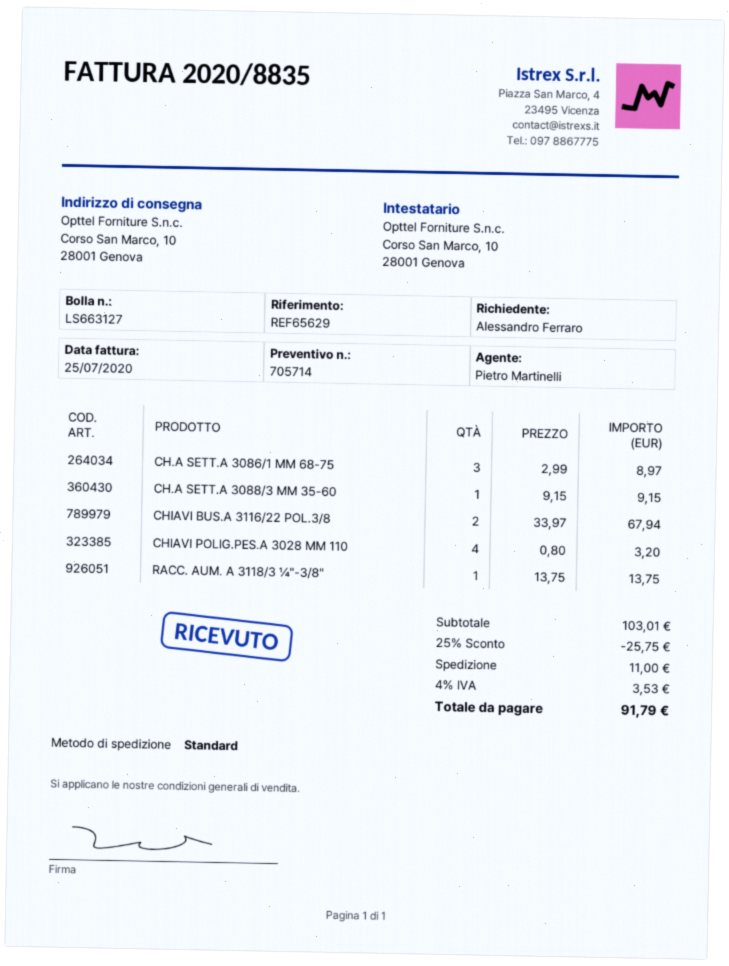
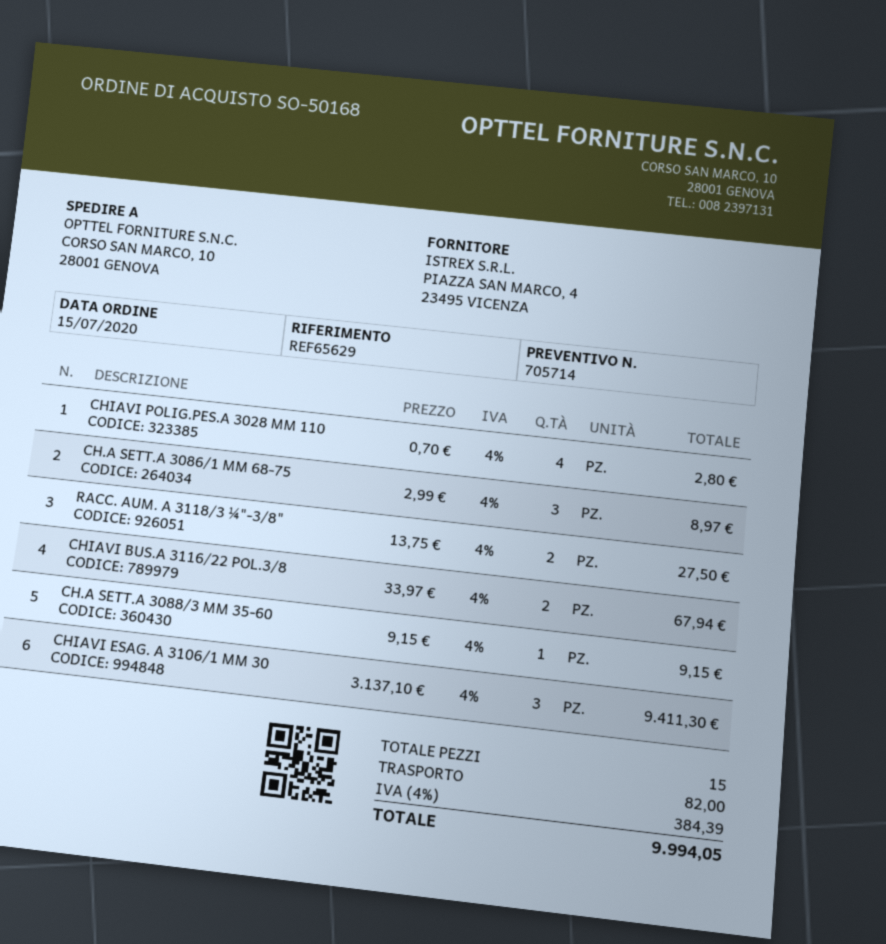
CHIAVI POLIG.PES.A 3028 MM 110: 4 x 0.80 = 3.20 -> 4 x 0.70 = 2.80
RACC. AUM. A 3118/3 ¼"-3/8": 1 x 13.75 = 13.75 -> 2 x 13.75 = 27.50
CHIAVI ESAG. A 3106/1 MM 30: none -> 3 x 3137.10 = 9411.30
discount: 25% = 25.75 -> none
shipping: 11.00 -> 82.00
tax: 4% = 3.53 -> 4% = 384.39
total: 91.79 -> 9994.05

